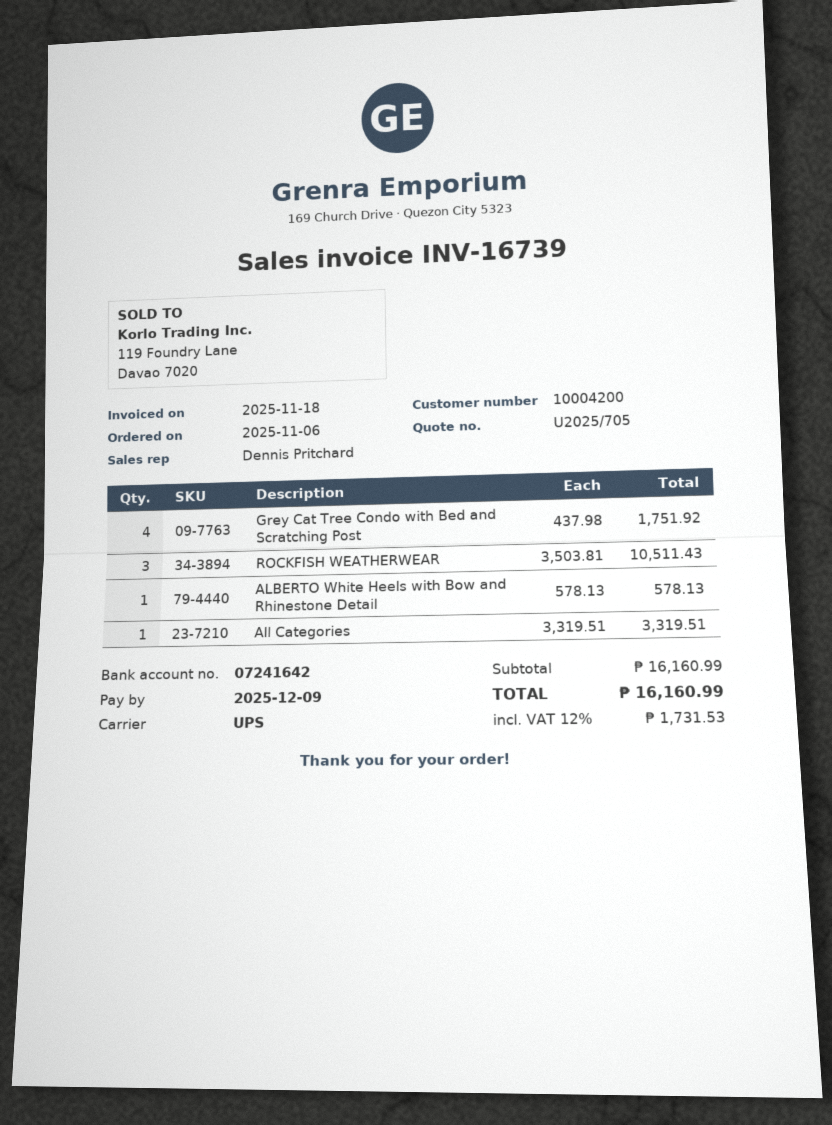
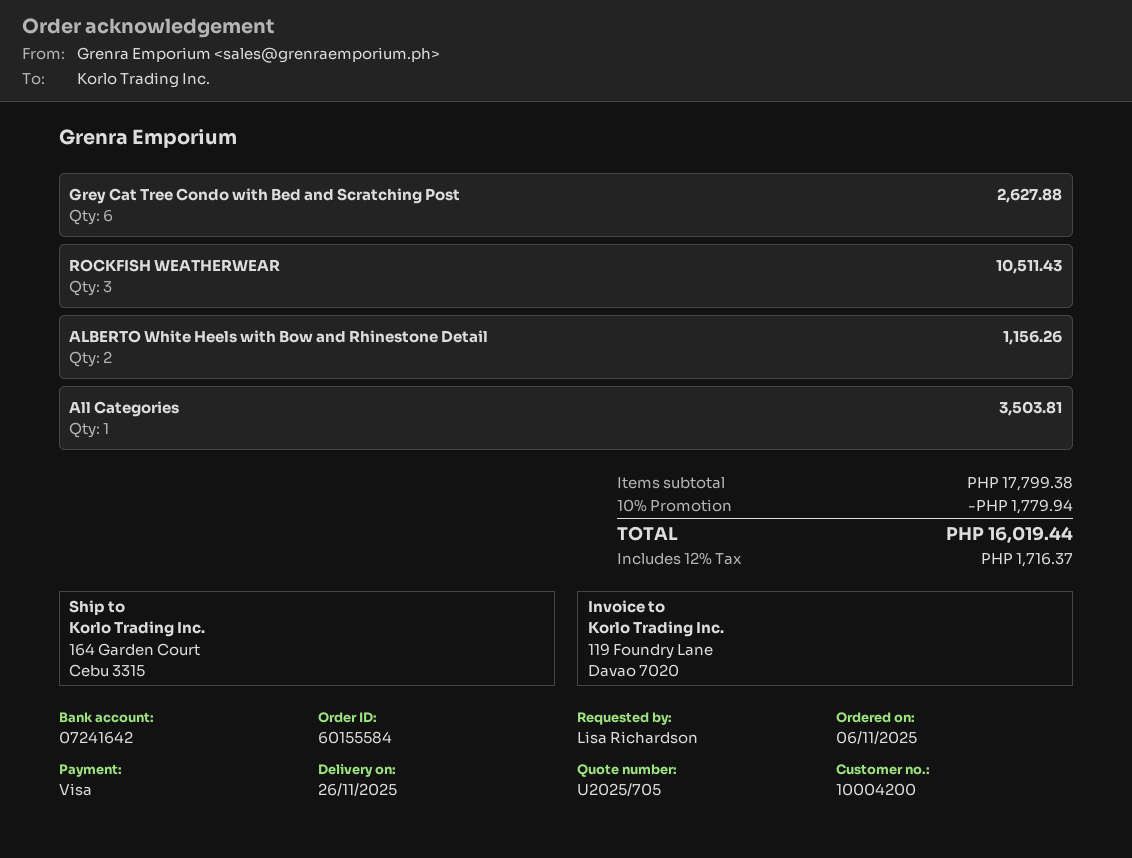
Grey Cat Tree Condo with Bed and Scratching Post: 4 for 1751.92 -> 6 for 2627.88
ALBERTO White Heels with Bow and Rhinestone Detail: 1 for 578.13 -> 2 for 1156.26
All Categories: 1 for 3319.51 -> 1 for 3503.81
subtotal: 16160.99 -> 17799.38
discount: none -> 10% = 1779.94
tax: 12% = 1731.53 -> 12% = 1716.37
total: 16160.99 -> 16019.44

